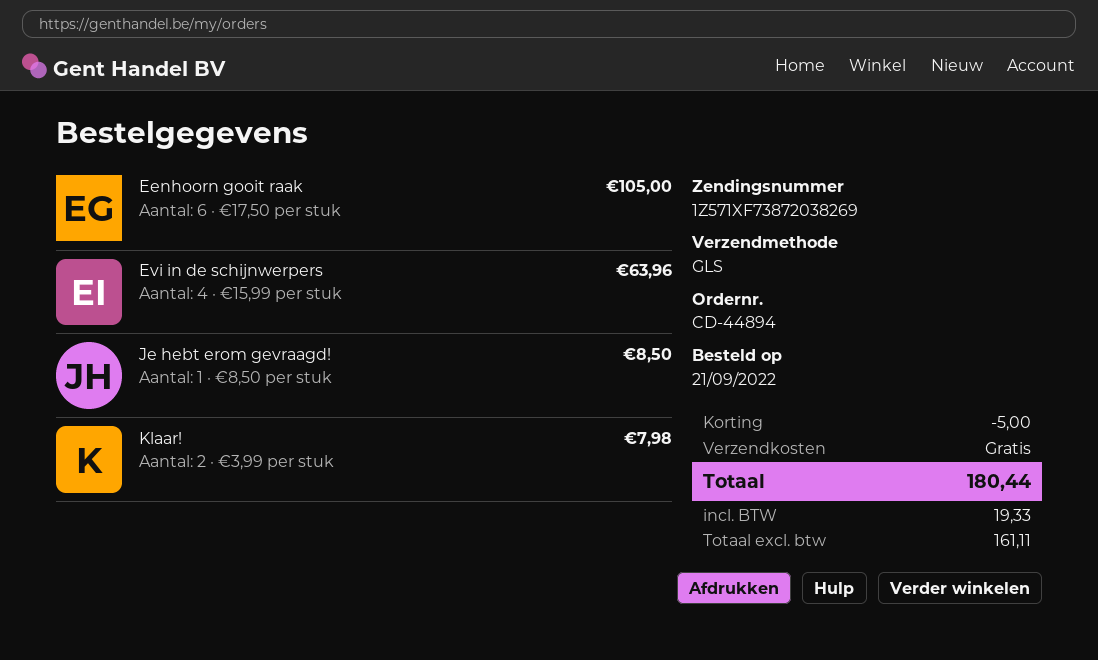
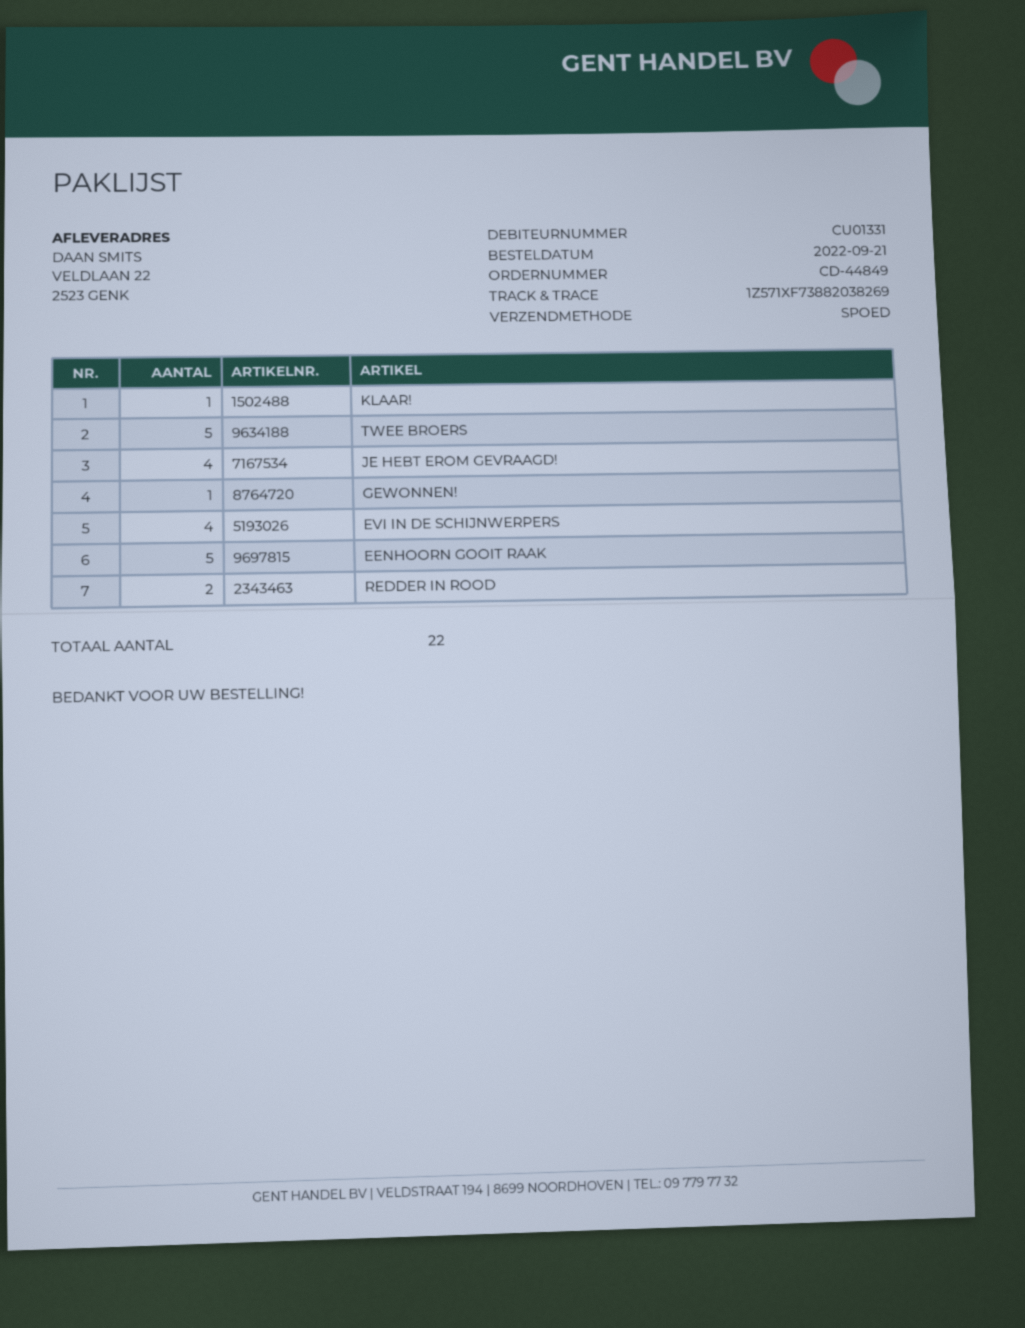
order number: CD-44894 -> CD-44849
shipping method: GLS -> express
tracking number: 1Z571XF73872038269 -> 1Z571XF73882038269
Eenhoorn gooit raak: 6 -> 5
Je hebt erom gevraagd!: 1 -> 4
Klaar!: 2 -> 1
TWEE BROERS: none -> 5
GEWONNEN!: none -> 1
REDDER IN ROOD: none -> 2

